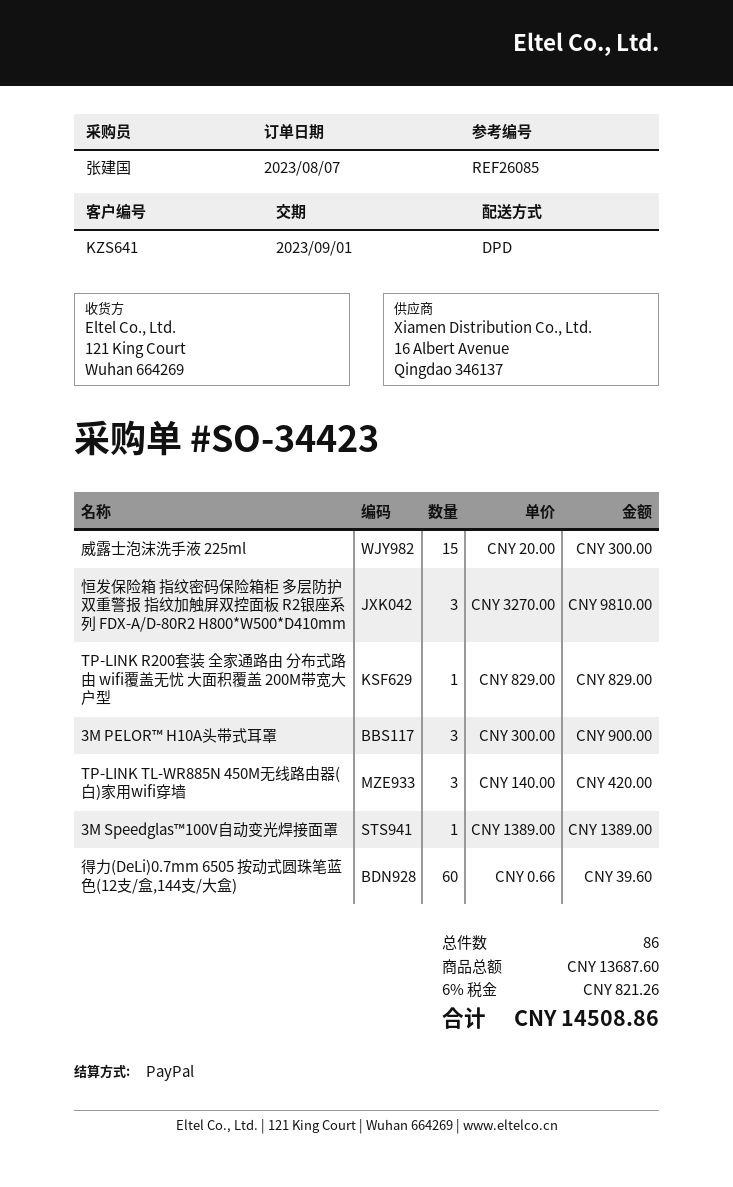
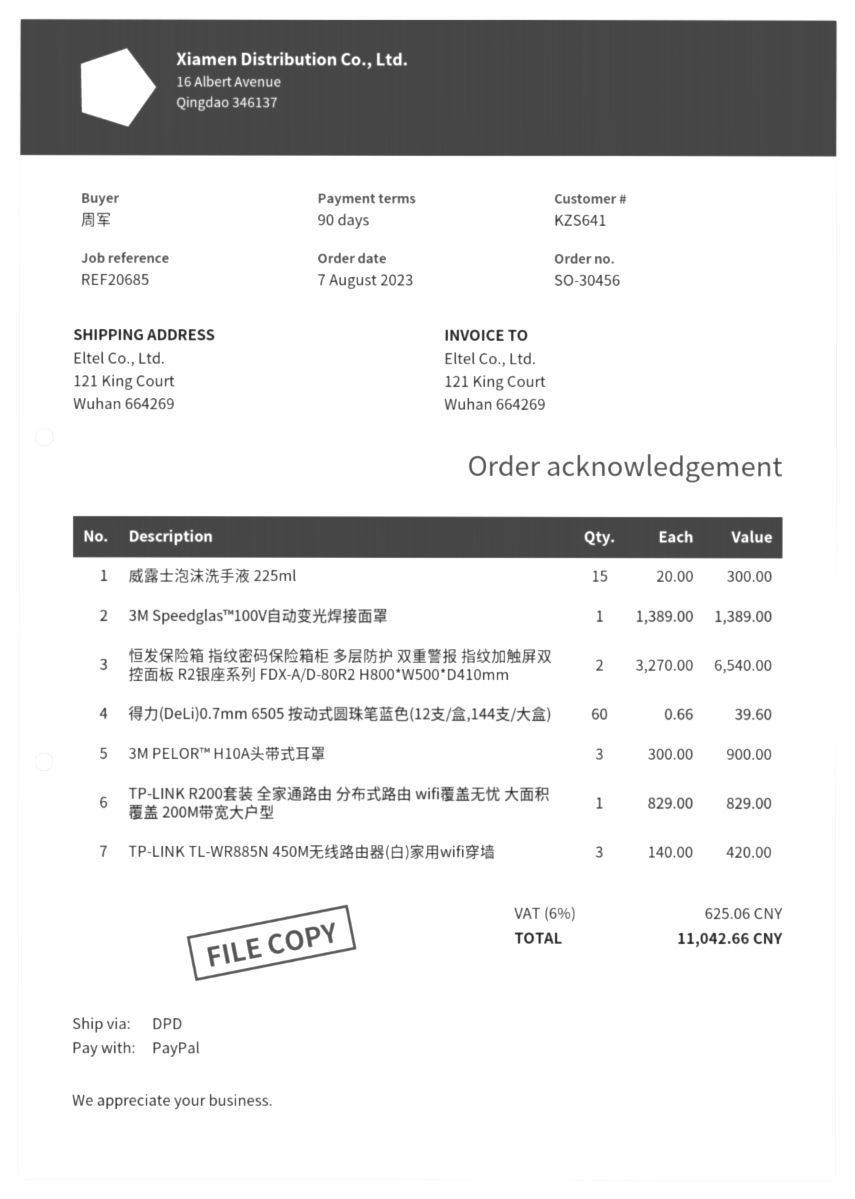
order number: SO-34423 -> SO-30456
reference: REF26085 -> REF20685
ordered by: 张建国 -> 周军
恒发保险箱 指纹密码保险箱柜 多层防护 双重警报 指纹加触屏双控面板 R2银座系列 FDX-A/D-80R2 H800*W500*D410mm: 3 x 3270.00 = 9810.00 -> 2 x 3270.00 = 6540.00
tax: 6% = 821.26 -> 6% = 625.06
total: 14508.86 -> 11042.66

